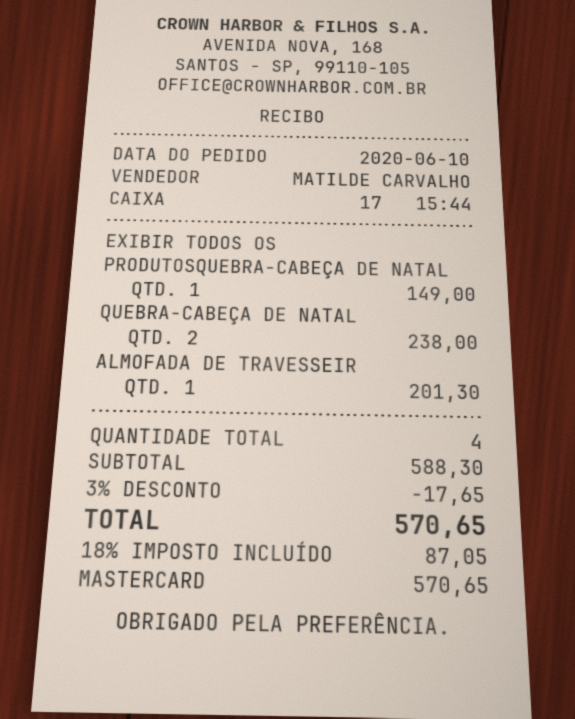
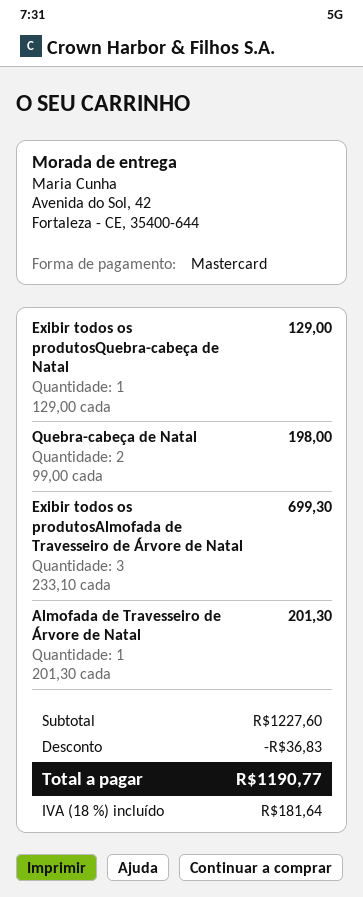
EXIBIR TODOS OS PRODUTOSQUEBRA-CABEÇA DE NATAL: 1 for 149.00 -> 1 for 129.00
QUEBRA-CABEÇA DE NATAL: 2 for 238.00 -> 2 for 198.00
Exibir todos os produtosAlmofada de Travesseiro de Árvore de Natal: none -> 3 for 699.30
subtotal: 588.30 -> 1227.60
discount: 17.65 -> 36.83
tax: 18% = 87.05 -> 18% = 181.64
total: 570.65 -> 1190.77

